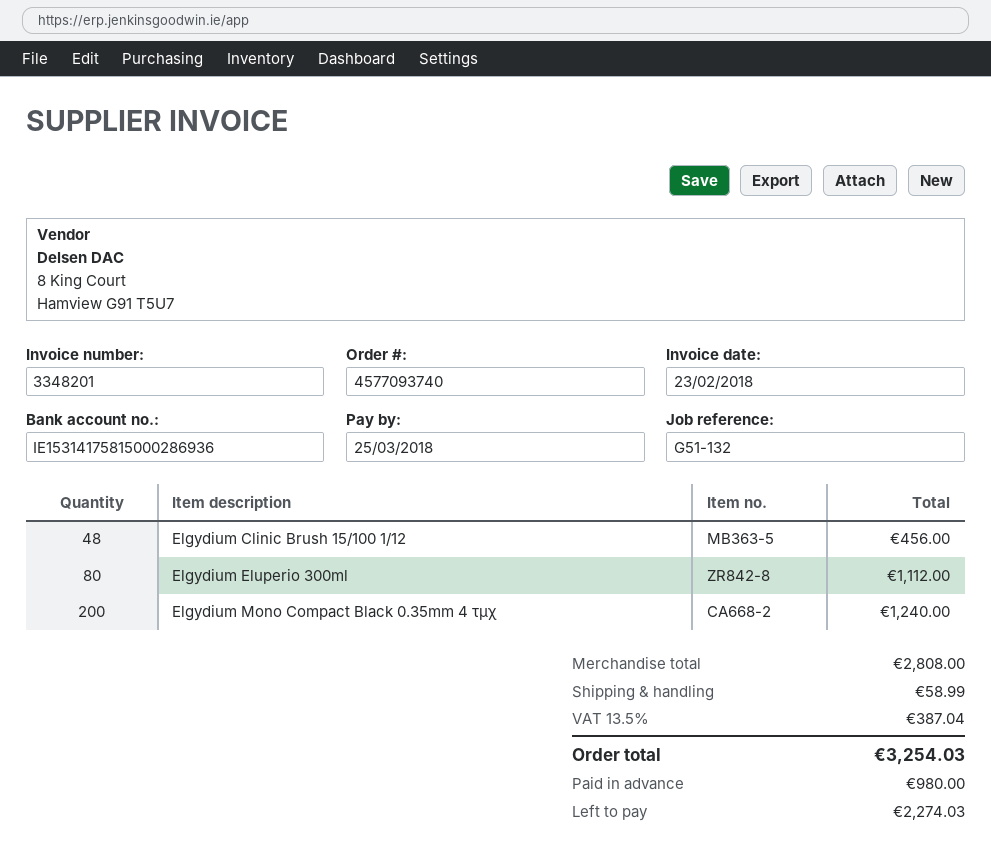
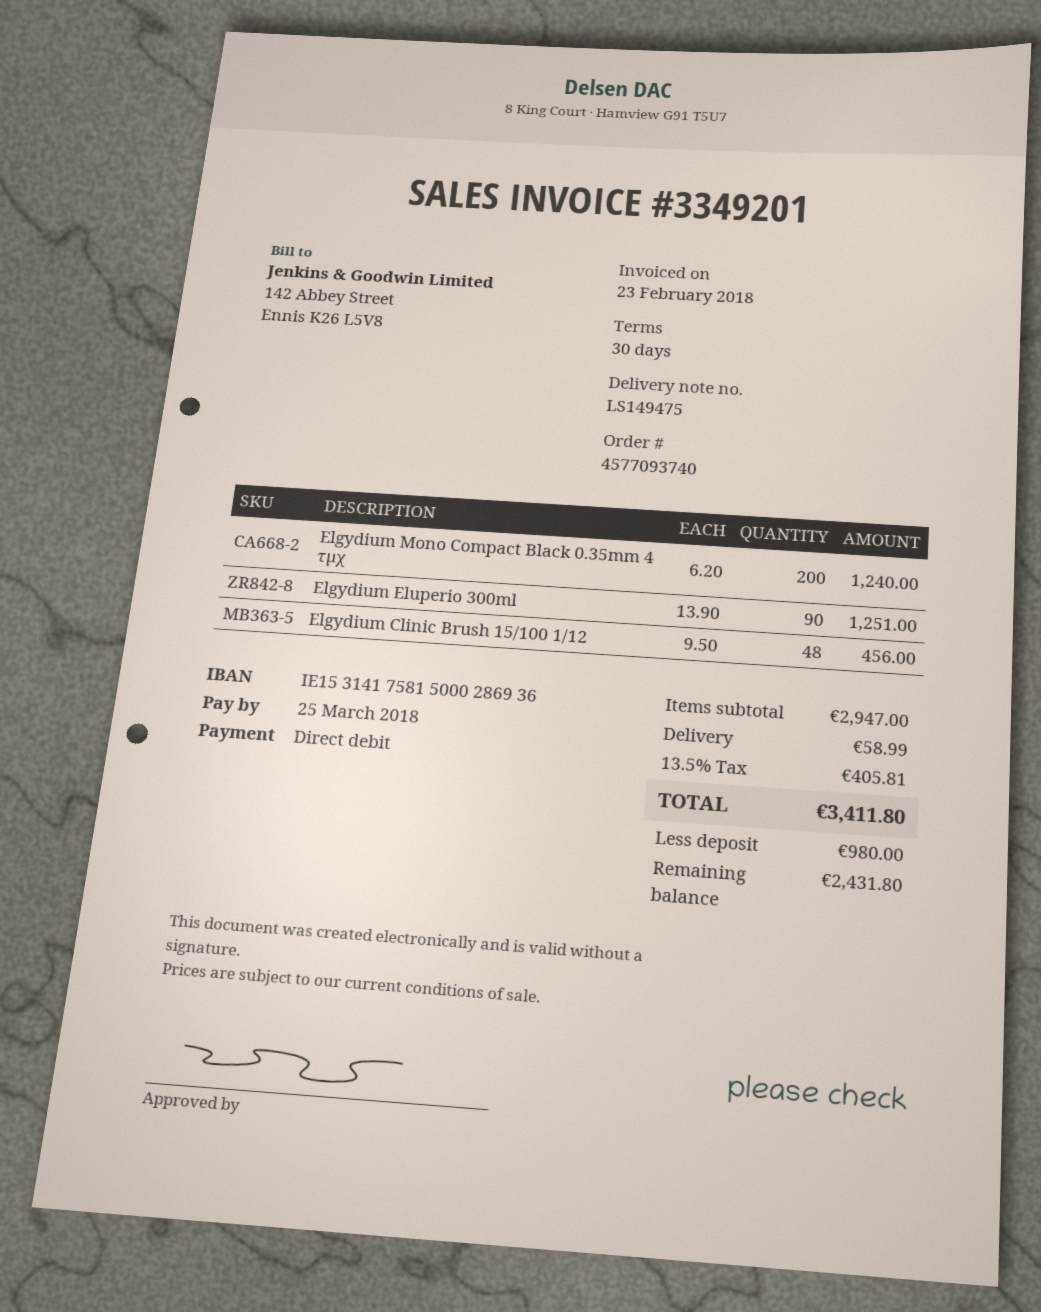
invoice number: 3348201 -> 3349201
Elgydium Eluperio 300ml: 80 for 1112.00 -> 90 for 1251.00
subtotal: 2808.00 -> 2947.00
tax: 13.5% = 387.04 -> 13.5% = 405.81
total: 3254.03 -> 3411.80
balance: 2274.03 -> 2431.80

